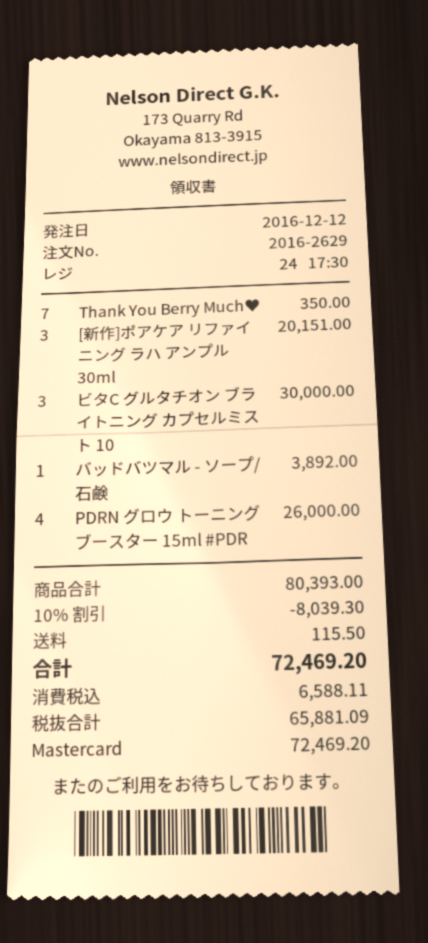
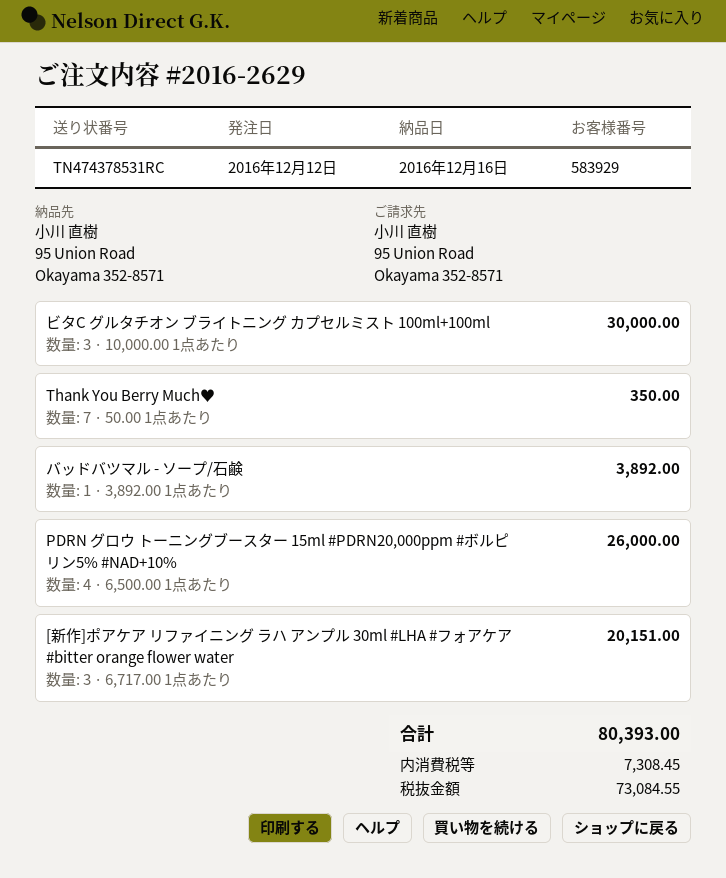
discount: 10% = 8039.30 -> none
shipping: 115.50 -> none
net: 65881.09 -> 73084.55
tax: 6588.11 -> 7308.45
total: 72469.20 -> 80393.00

